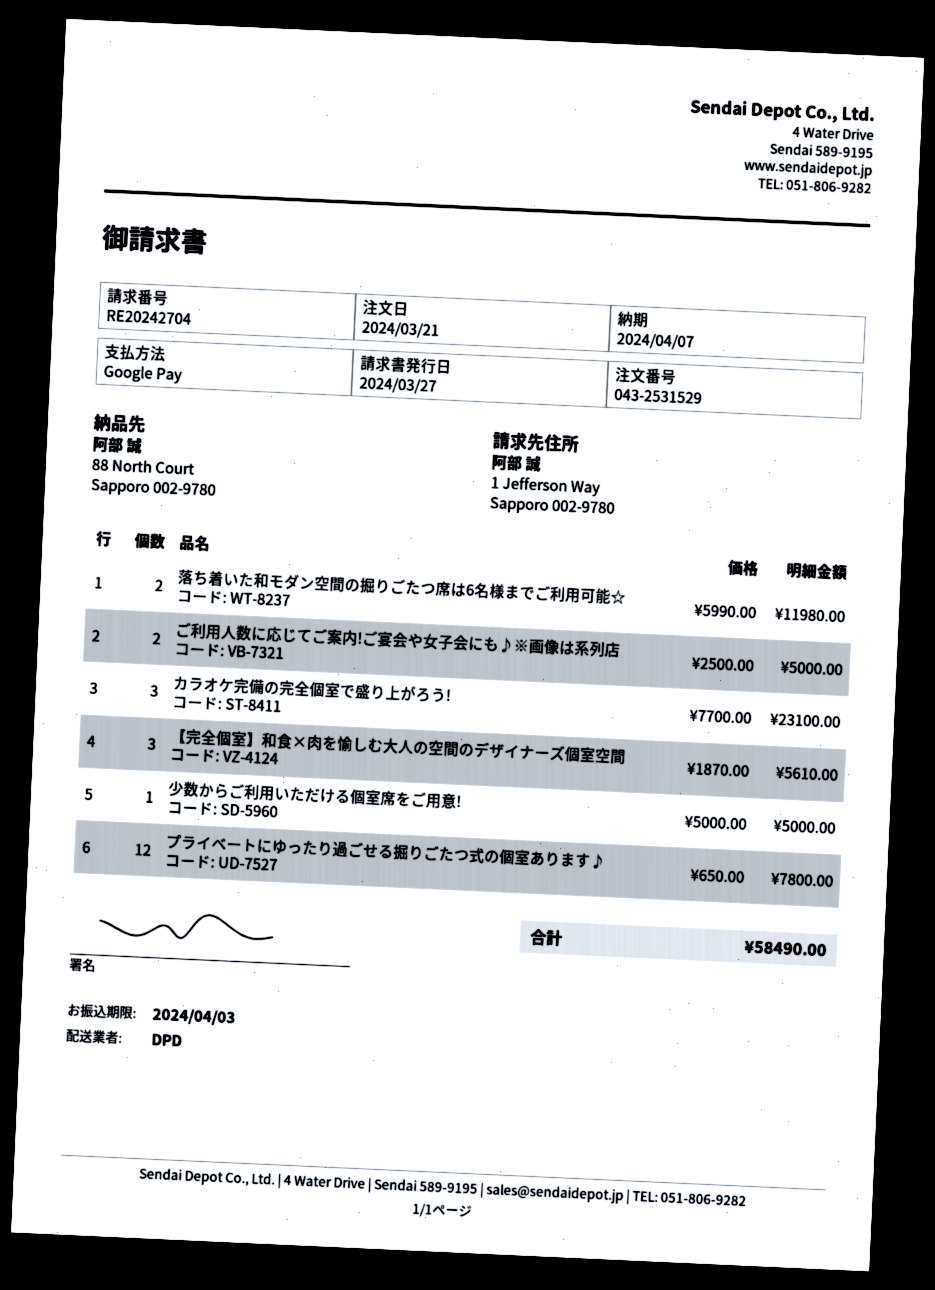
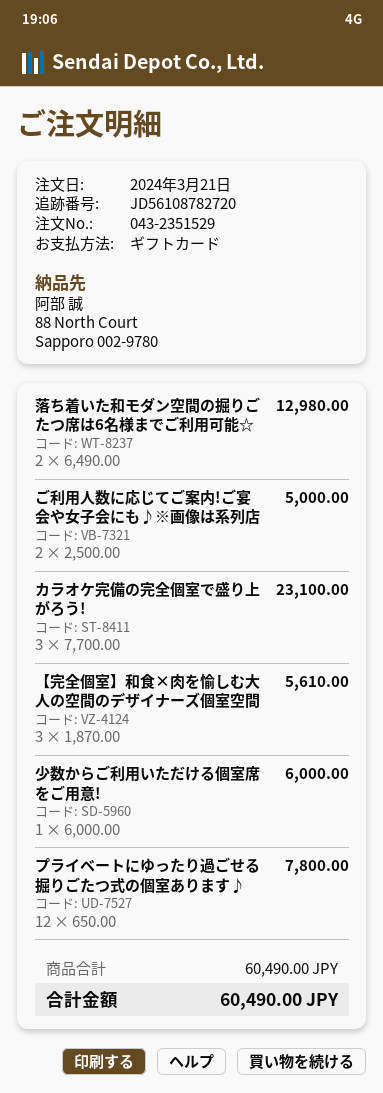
order number: 043-2531529 -> 043-2351529
payment method: Google Pay -> gift card
落ち着いた和モダン空間の掘りごたつ席は6名様までご利用可能☆: 2 x 5990.00 = 11980.00 -> 2 x 6490.00 = 12980.00
少数からご利用いただける個室席をご用意!: 1 x 5000.00 = 5000.00 -> 1 x 6000.00 = 6000.00
total: 58490.00 -> 60490.00

